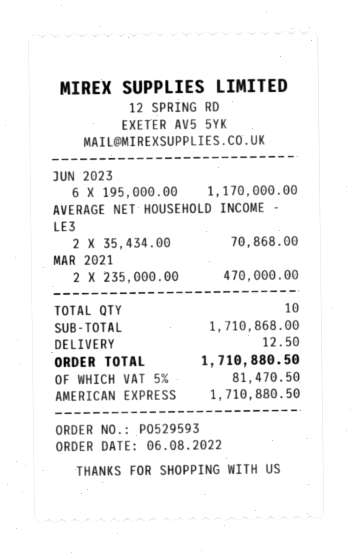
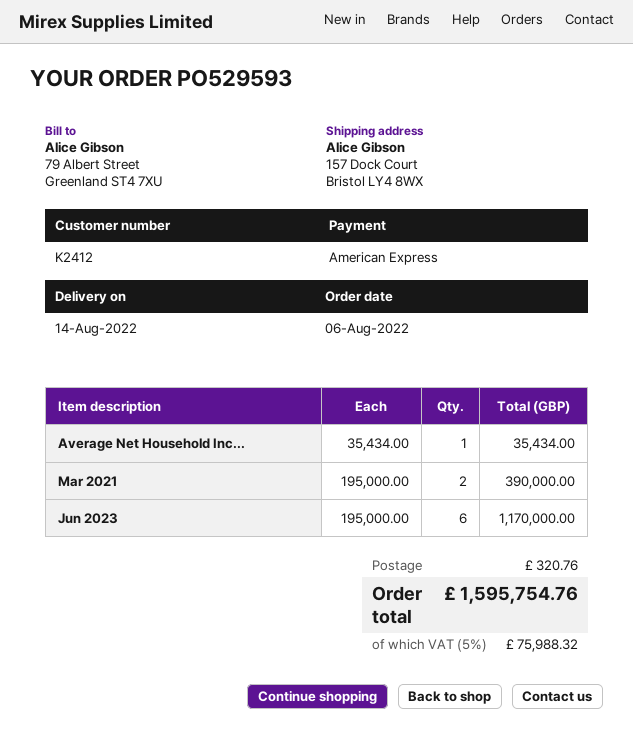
AVERAGE NET HOUSEHOLD INCOME - LE3: 2 x 35434.00 = 70868.00 -> 1 x 35434.00 = 35434.00
MAR 2021: 2 x 235000.00 = 470000.00 -> 2 x 195000.00 = 390000.00
shipping: 12.50 -> 320.76
tax: 5% = 81470.50 -> 5% = 75988.32
total: 1710880.50 -> 1595754.76

